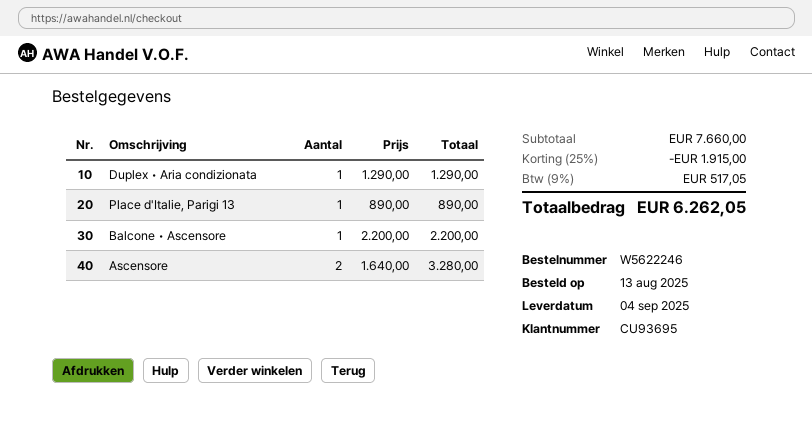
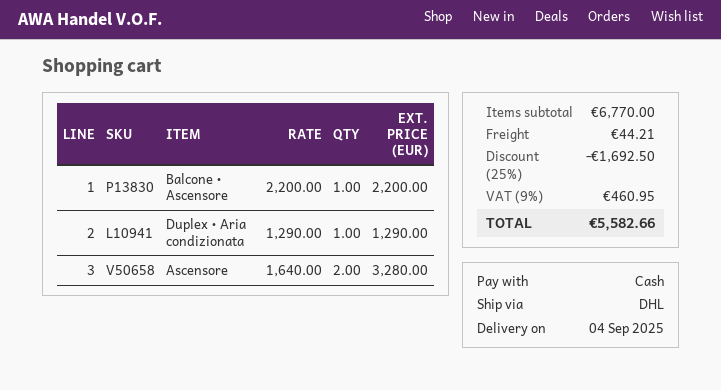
Place d'Italie, Parigi 13: 1 x 890.00 = 890.00 -> none
subtotal: 7660.00 -> 6770.00
discount: 25% = 1915.00 -> 25% = 1692.50
shipping: none -> 44.21
tax: 9% = 517.05 -> 9% = 460.95
total: 6262.05 -> 5582.66

